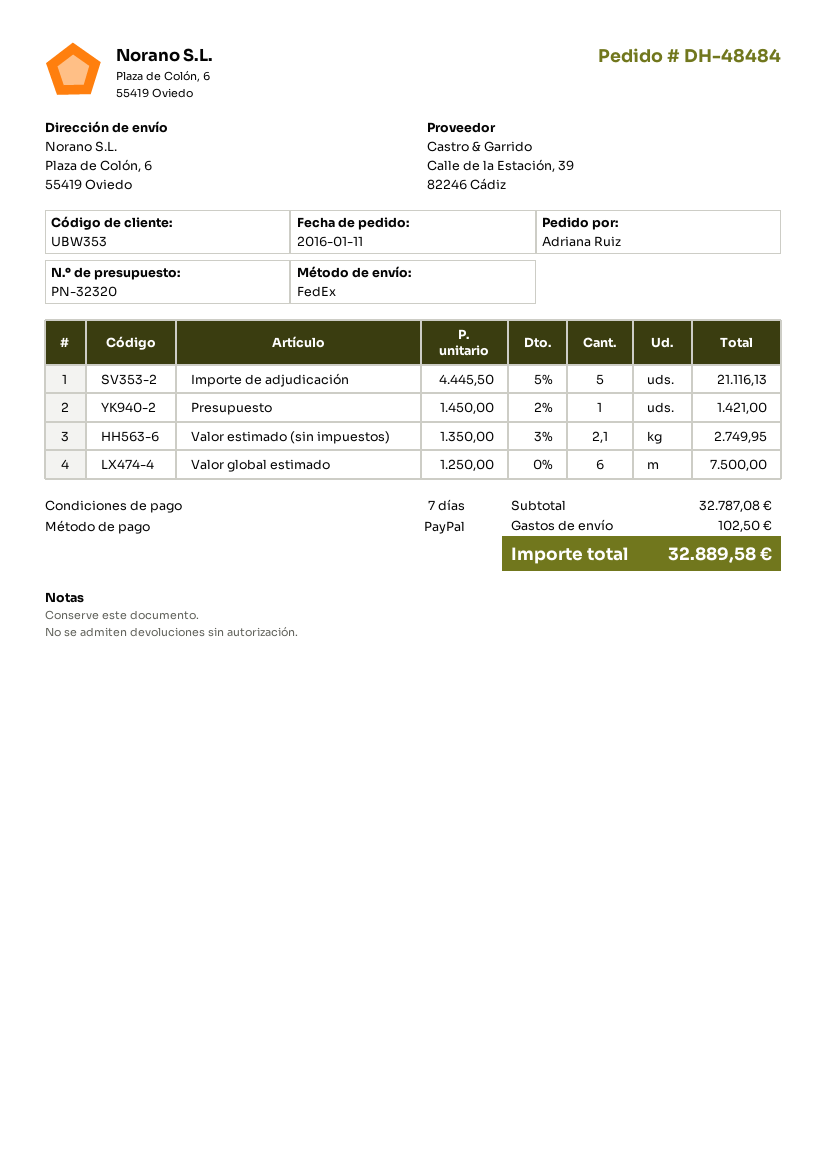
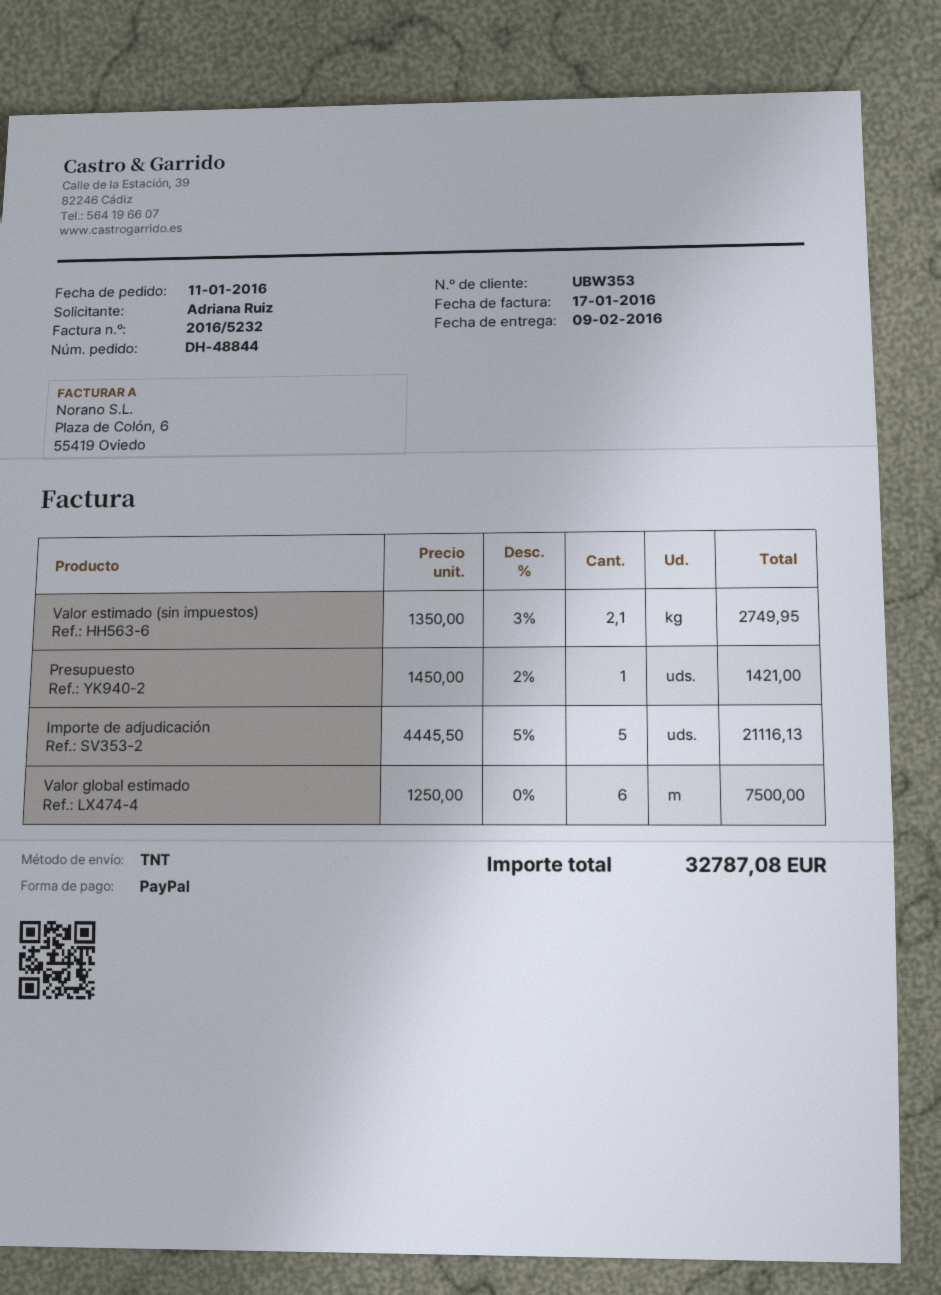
order number: DH-48484 -> DH-48844
shipping method: FedEx -> TNT
shipping: 102.50 -> none
total: 32889.58 -> 32787.08

